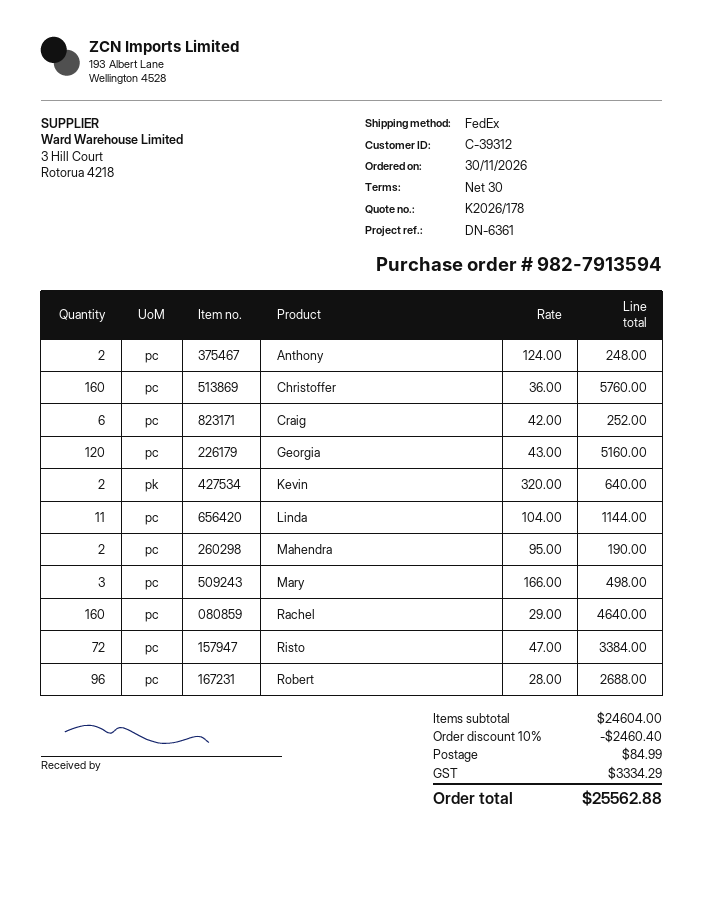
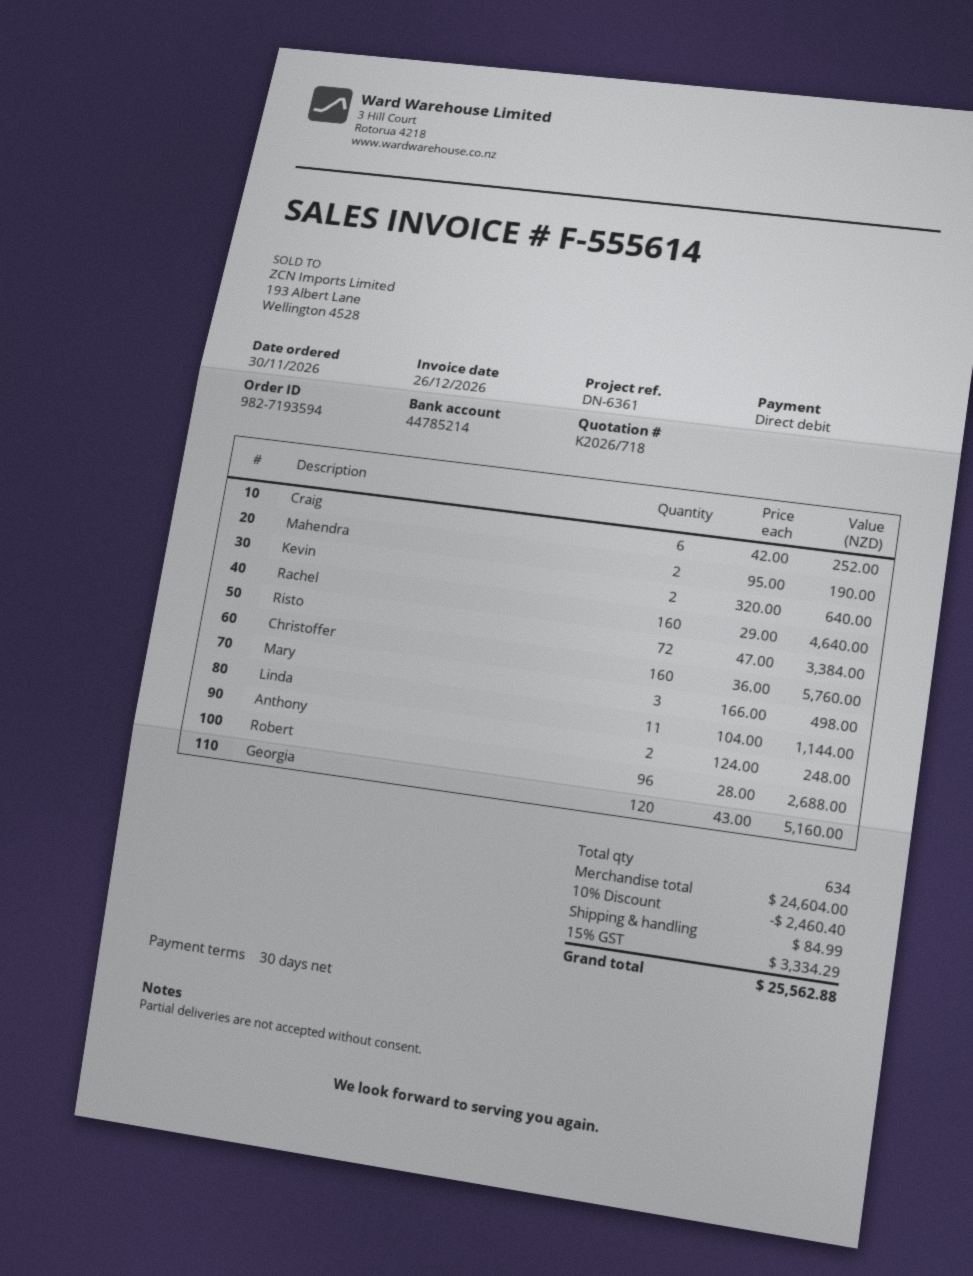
quote number: K2026/178 -> K2026/718
order number: 982-7913594 -> 982-7193594

